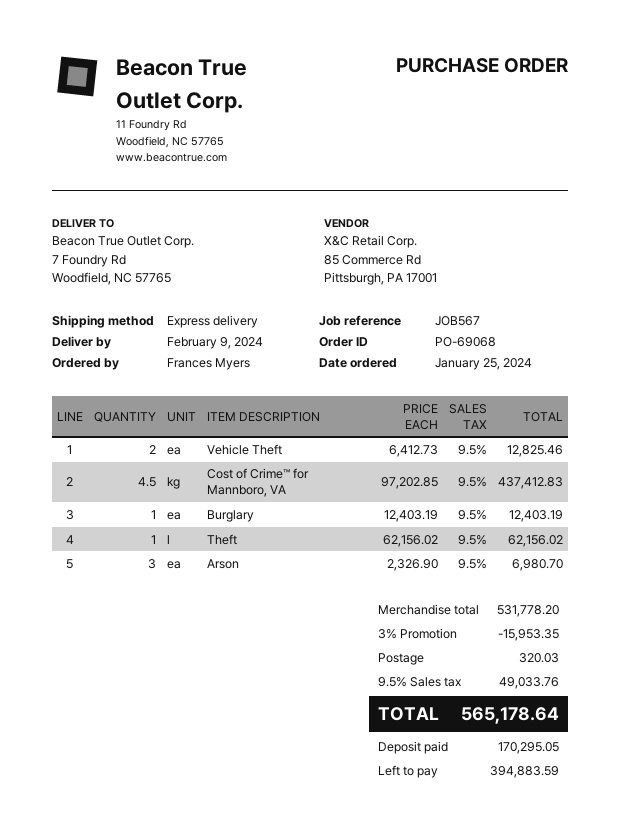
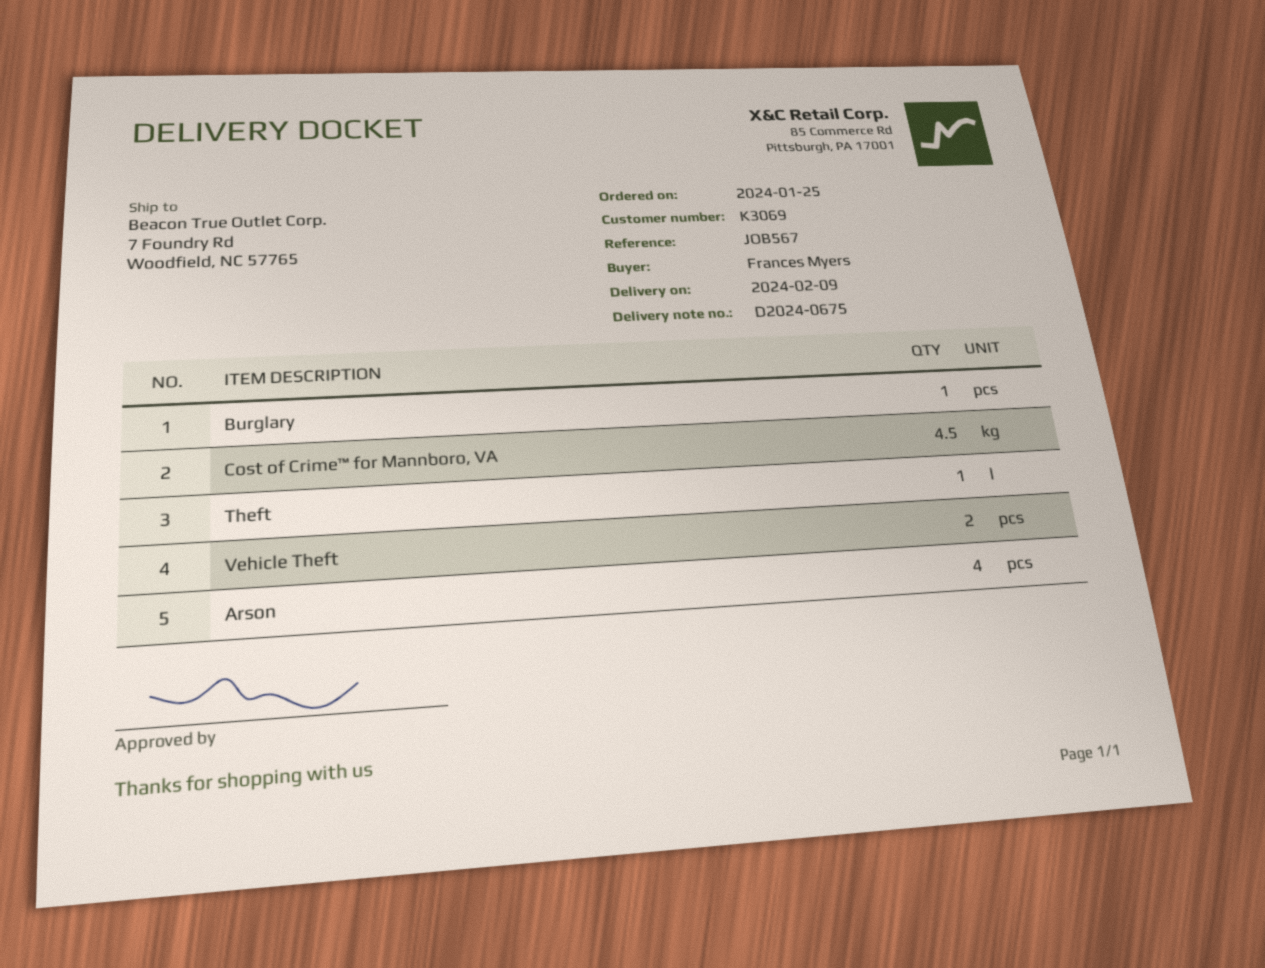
Arson: 3 -> 4

